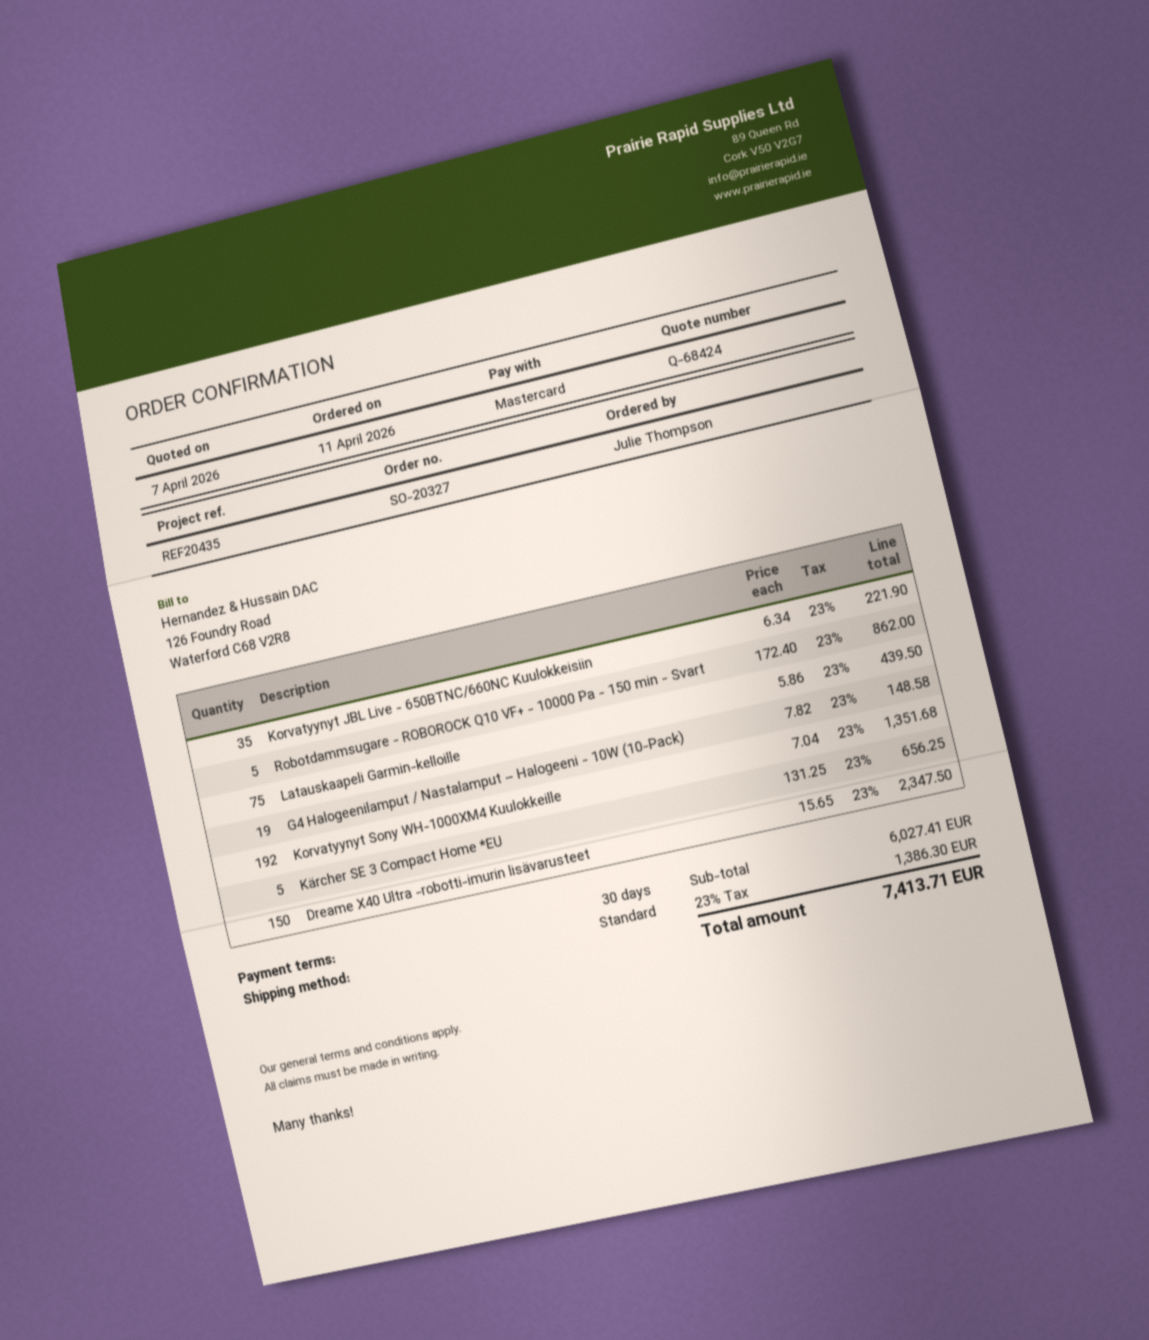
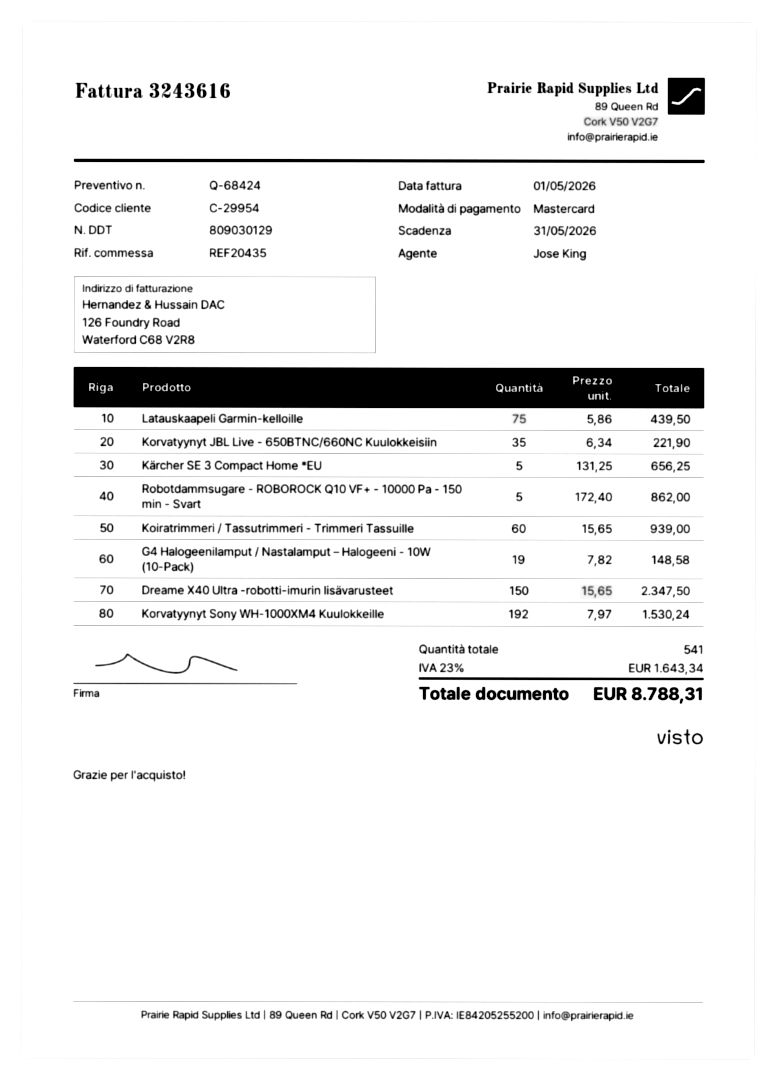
Korvatyynyt Sony WH-1000XM4 Kuulokkeille: 192 x 7.04 = 1351.68 -> 192 x 7.97 = 1530.24
Koiratrimmeri / Tassutrimmeri - Trimmeri Tassuille: none -> 60 x 15.65 = 939.00
tax: 23% = 1386.30 -> 23% = 1643.34
total: 7413.71 -> 8788.31

